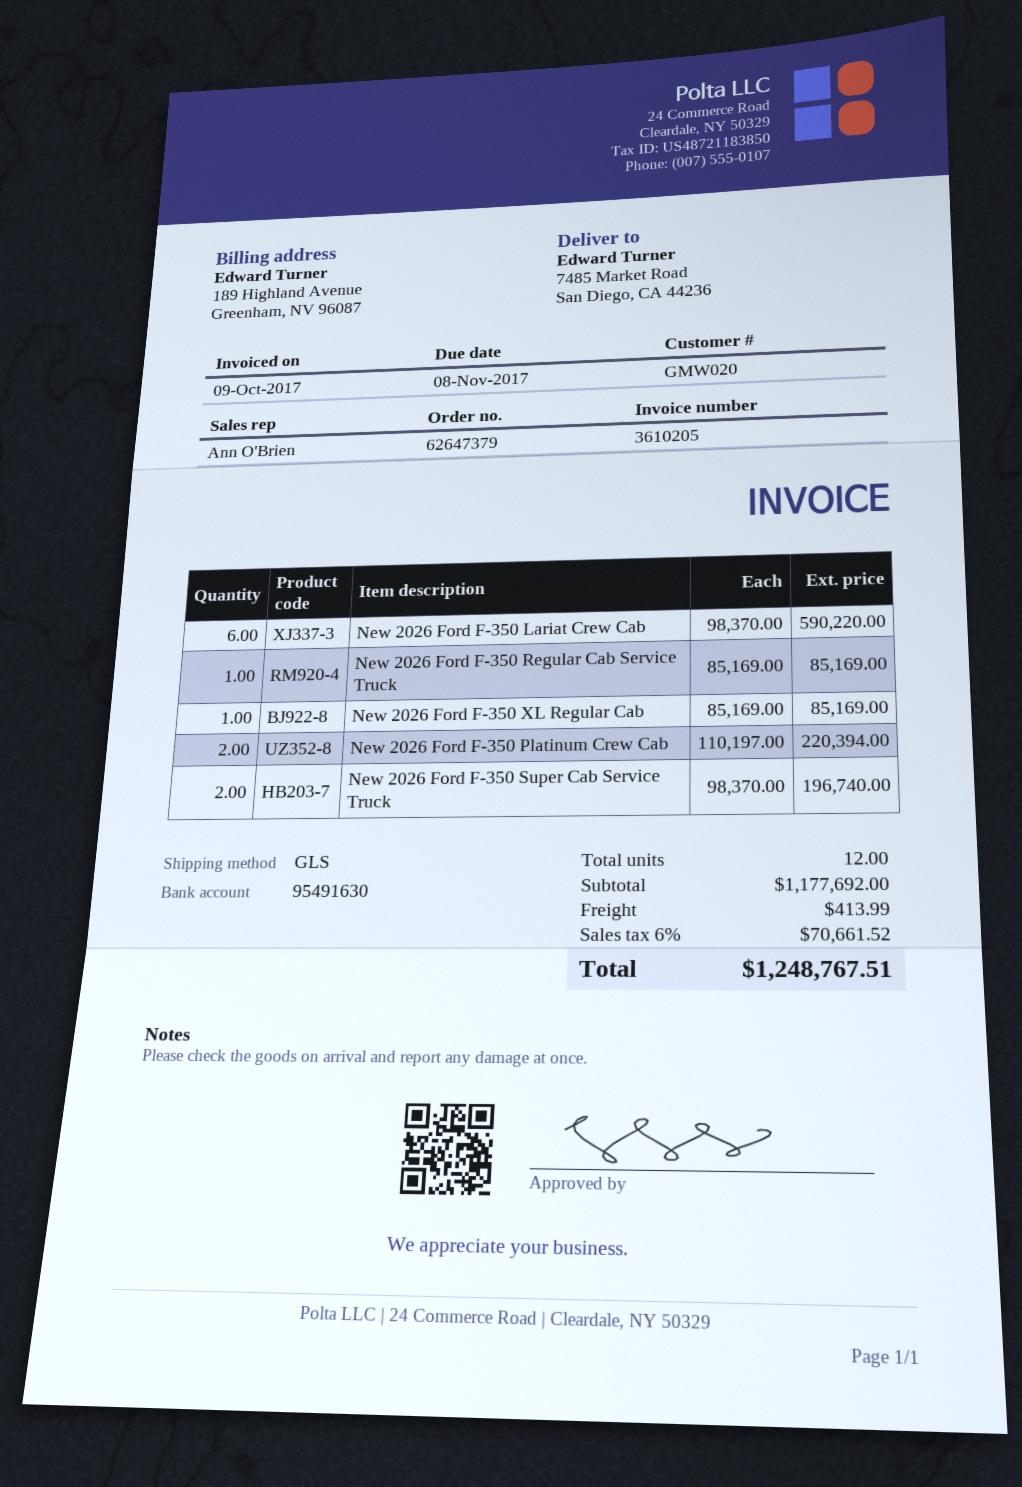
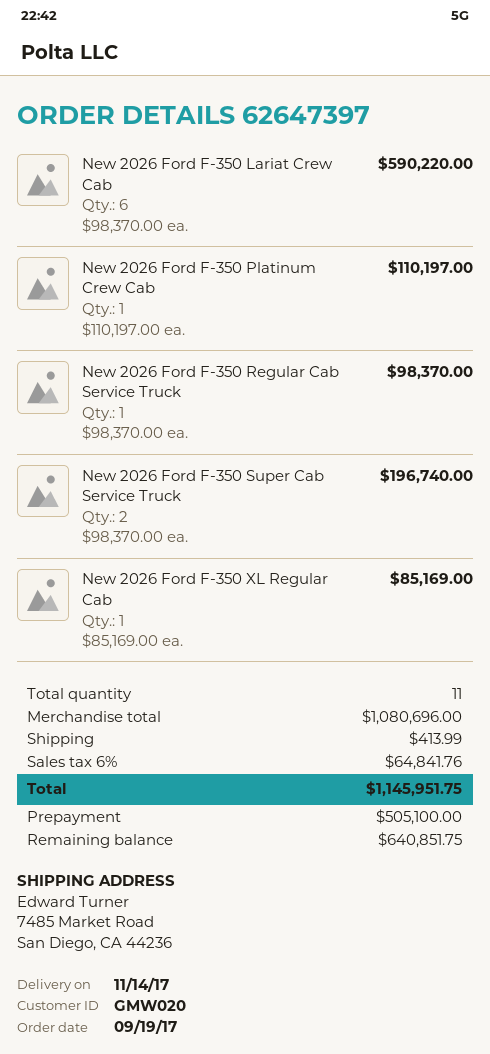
order number: 62647379 -> 62647397
New 2026 Ford F-350 Regular Cab Service Truck: 1 x 85169.00 = 85169.00 -> 1 x 98370.00 = 98370.00
New 2026 Ford F-350 Platinum Crew Cab: 2 x 110197.00 = 220394.00 -> 1 x 110197.00 = 110197.00
total quantity: 12 -> 11
subtotal: 1177692.00 -> 1080696.00
tax: 6% = 70661.52 -> 6% = 64841.76
total: 1248767.51 -> 1145951.75

